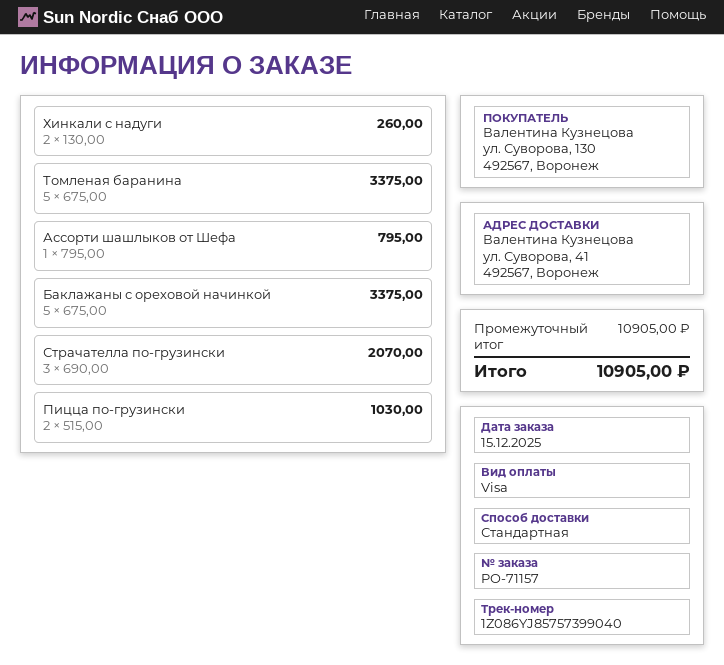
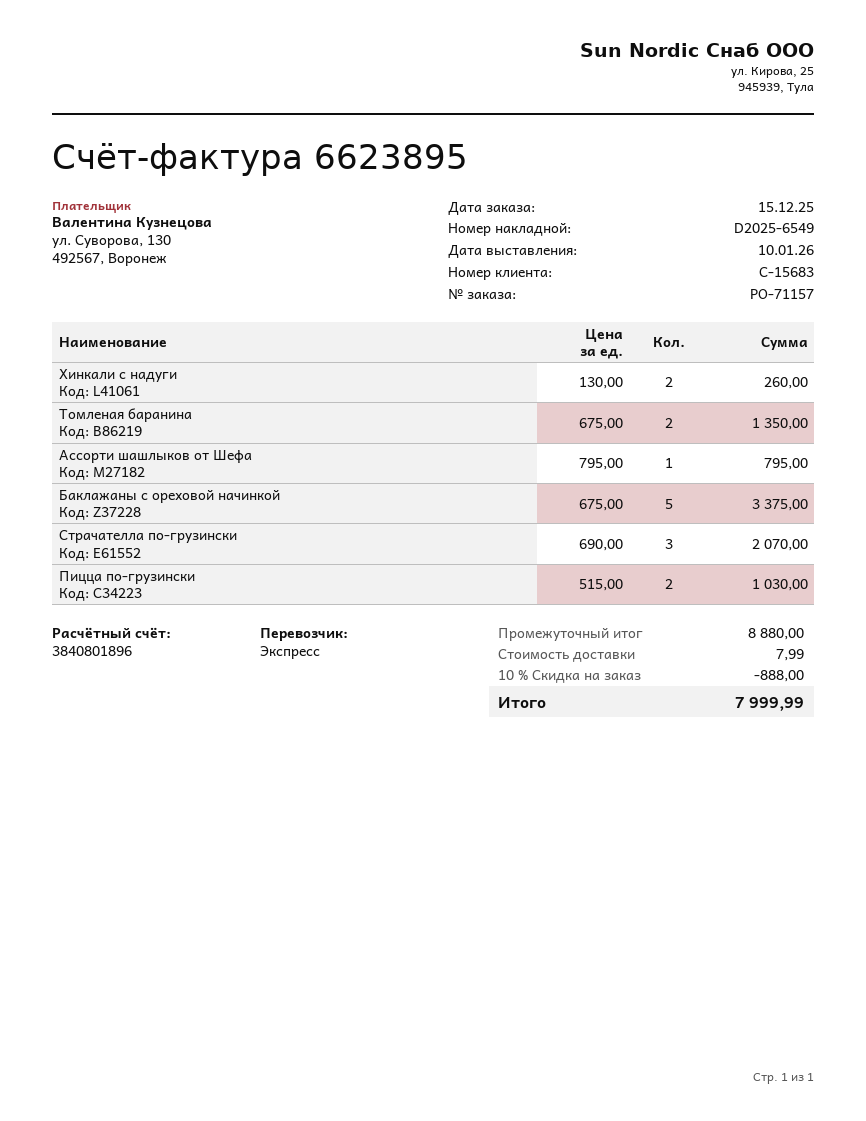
shipping method: standard -> express
Томленая баранина: 5 x 675.00 = 3375.00 -> 2 x 675.00 = 1350.00
subtotal: 10905.00 -> 8880.00
discount: none -> 10% = 888.00
shipping: none -> 7.99
total: 10905.00 -> 7999.99

